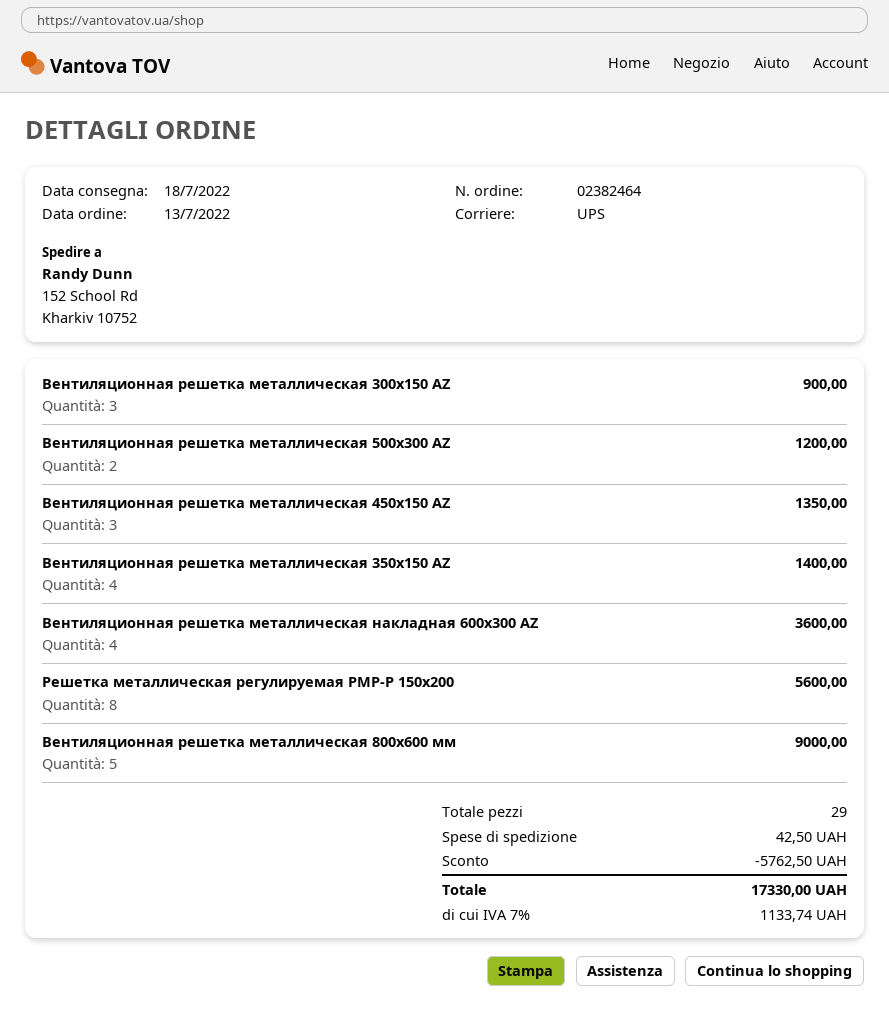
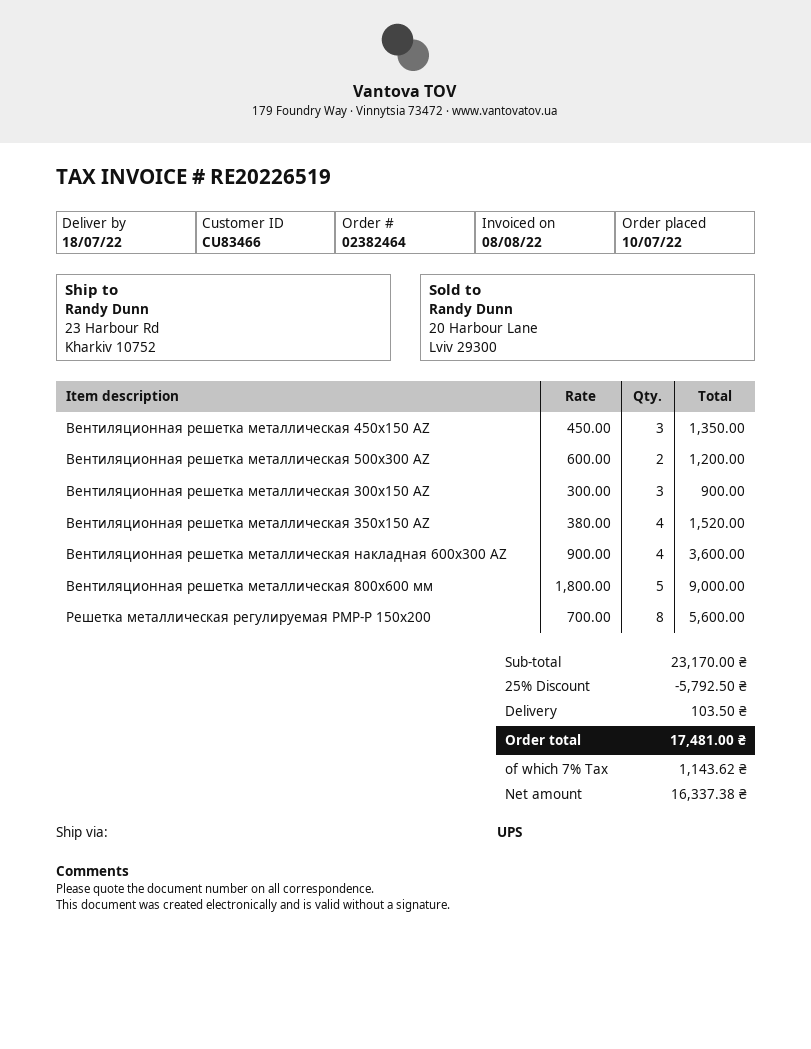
order date: 2022-07-13 -> 2022-07-10
ship to: 152 School Rd, Kharkiv 10752 -> 23 Harbour Rd, Kharkiv 10752
Вентиляционная решетка металлическая 350х150 AZ: 4 for 1400.00 -> 4 for 1520.00
discount: 5762.50 -> 5792.50
shipping: 42.50 -> 103.50
tax: 7% = 1133.74 -> 7% = 1143.62
total: 17330.00 -> 17481.00

